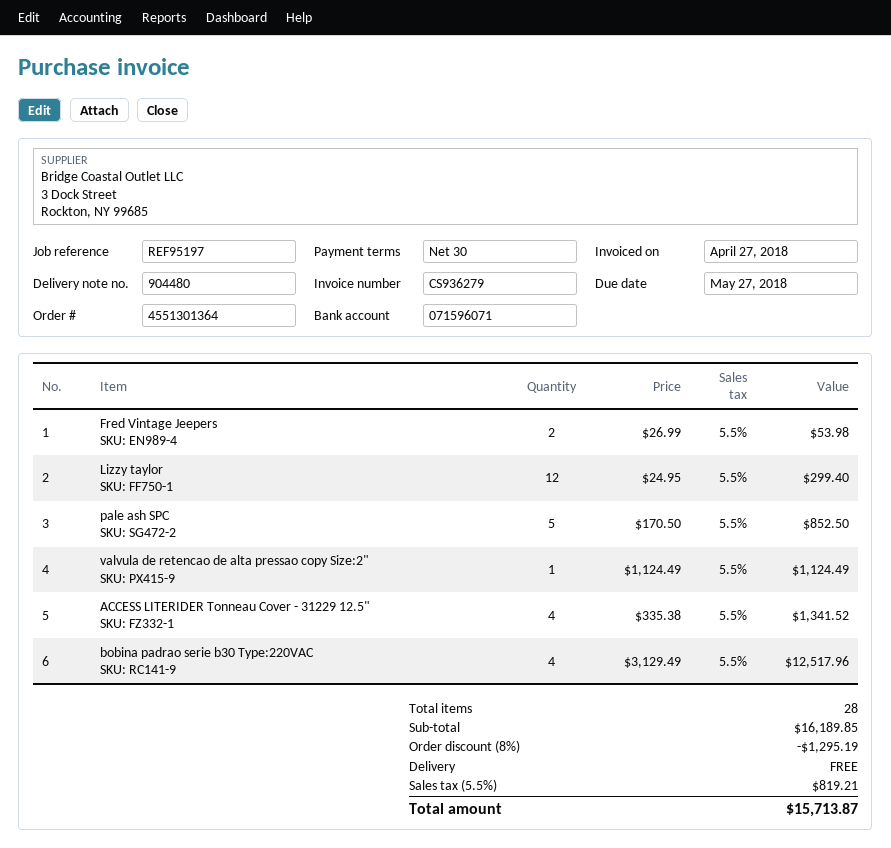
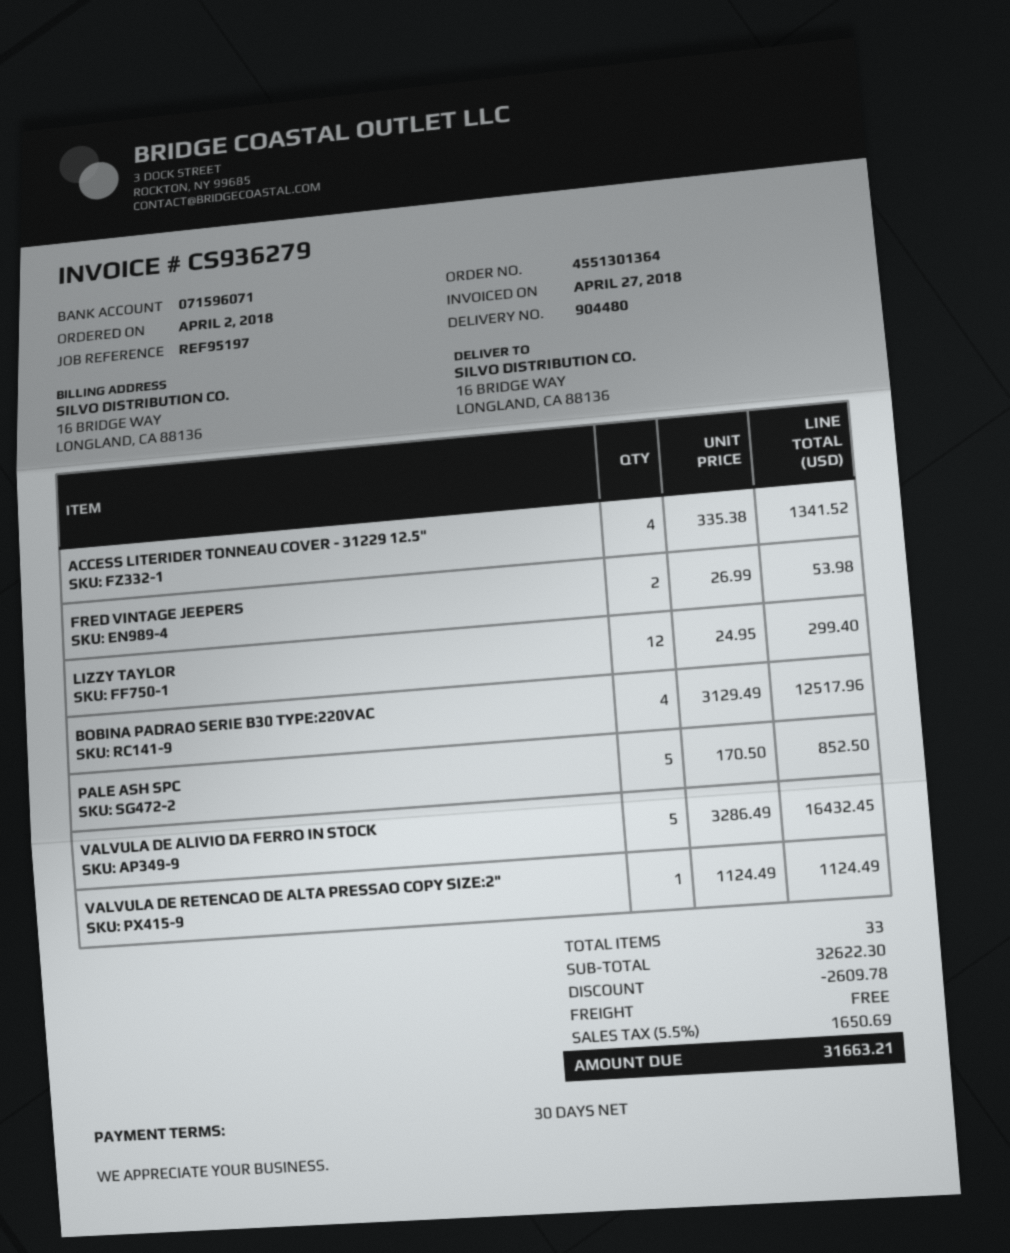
VALVULA DE ALIVIO DA FERRO IN STOCK: none -> 5 x 3286.49 = 16432.45
total quantity: 28 -> 33
subtotal: 16189.85 -> 32622.30
discount: 1295.19 -> 2609.78
tax: 5.5% = 819.21 -> 5.5% = 1650.69
total: 15713.87 -> 31663.21

